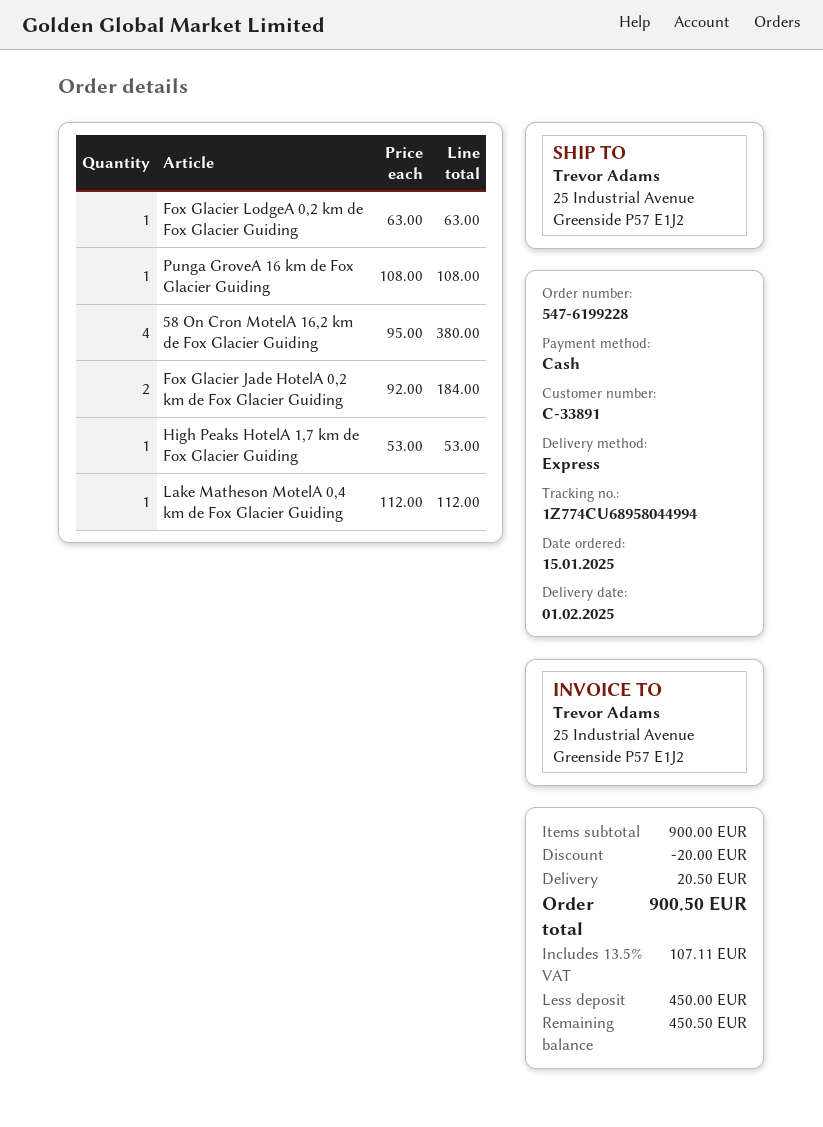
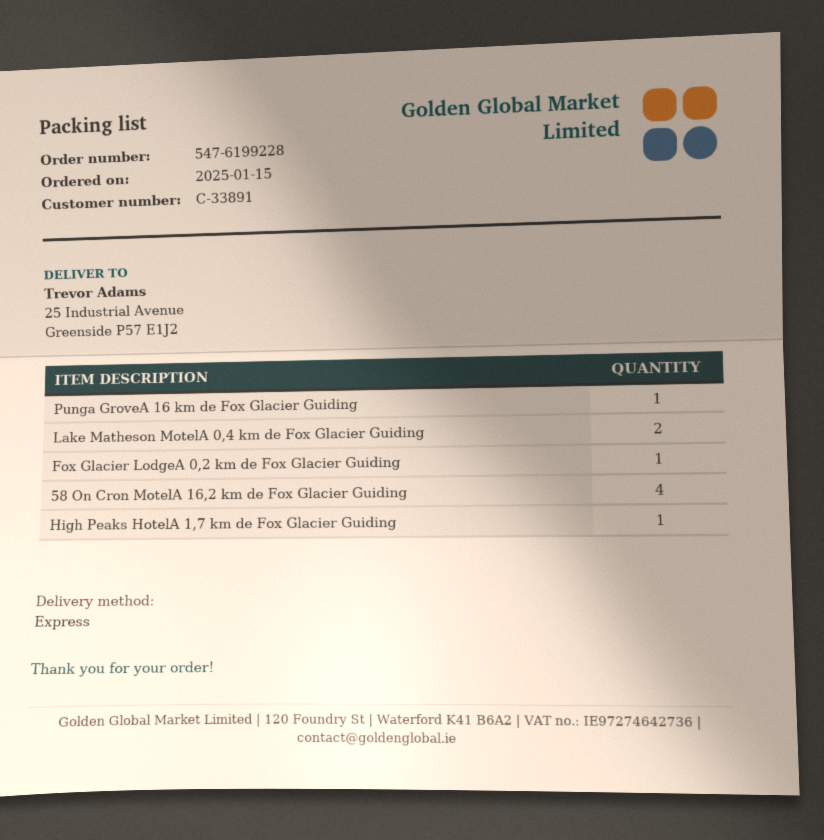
Fox Glacier Jade HotelA 0,2 km de Fox Glacier Guiding: 2 -> none
Lake Matheson MotelA 0,4 km de Fox Glacier Guiding: 1 -> 2

